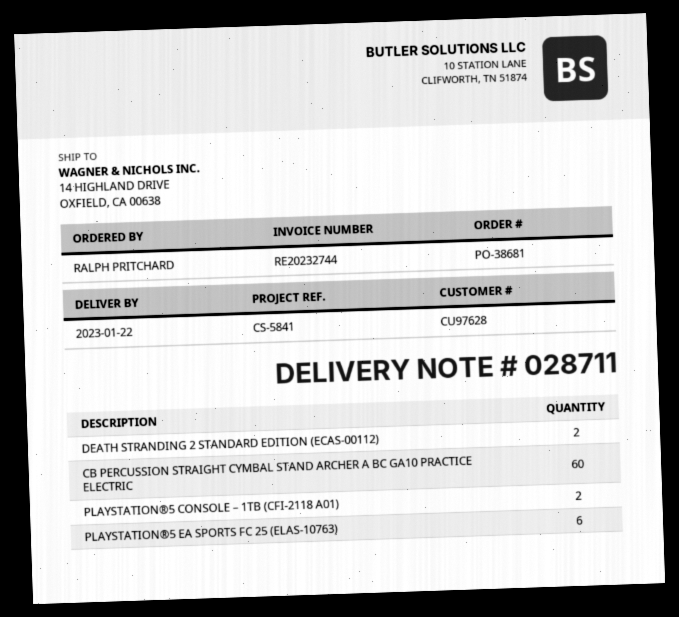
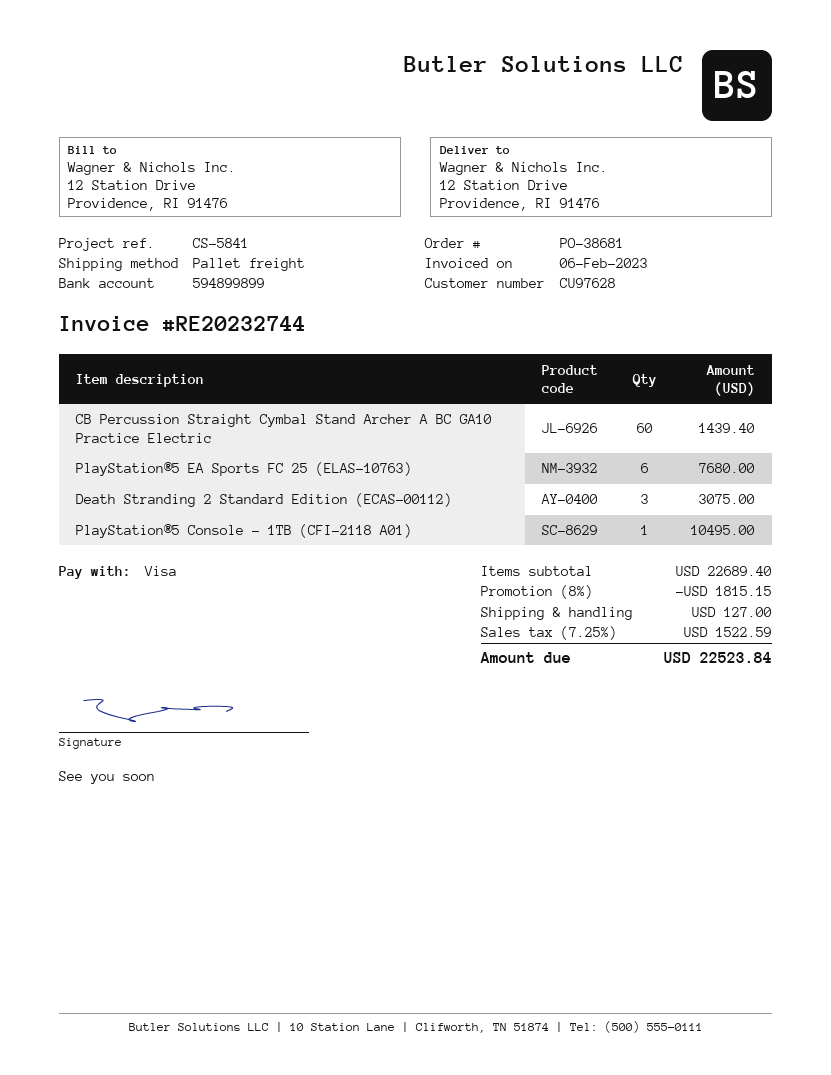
ship to: 14 HIGHLAND DRIVE, OXFIELD, CA 00638 -> 12 Station Drive, Providence, RI 91476
DEATH STRANDING 2 STANDARD EDITION (ECAS-00112): 2 -> 3
PLAYSTATION®5 CONSOLE – 1TB (CFI-2118 A01): 2 -> 1

